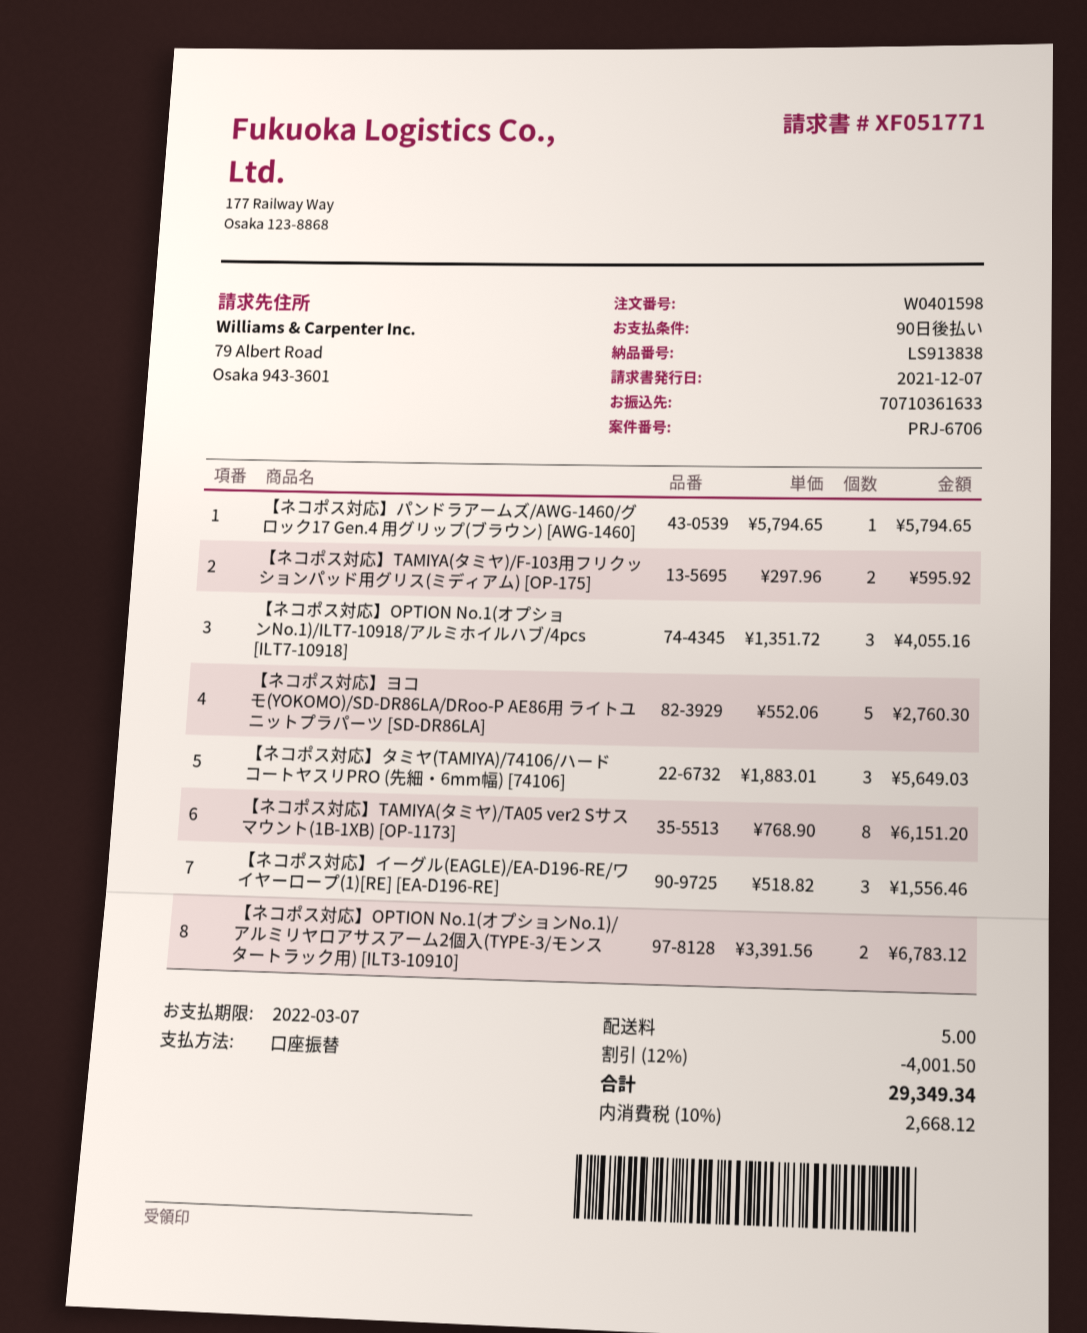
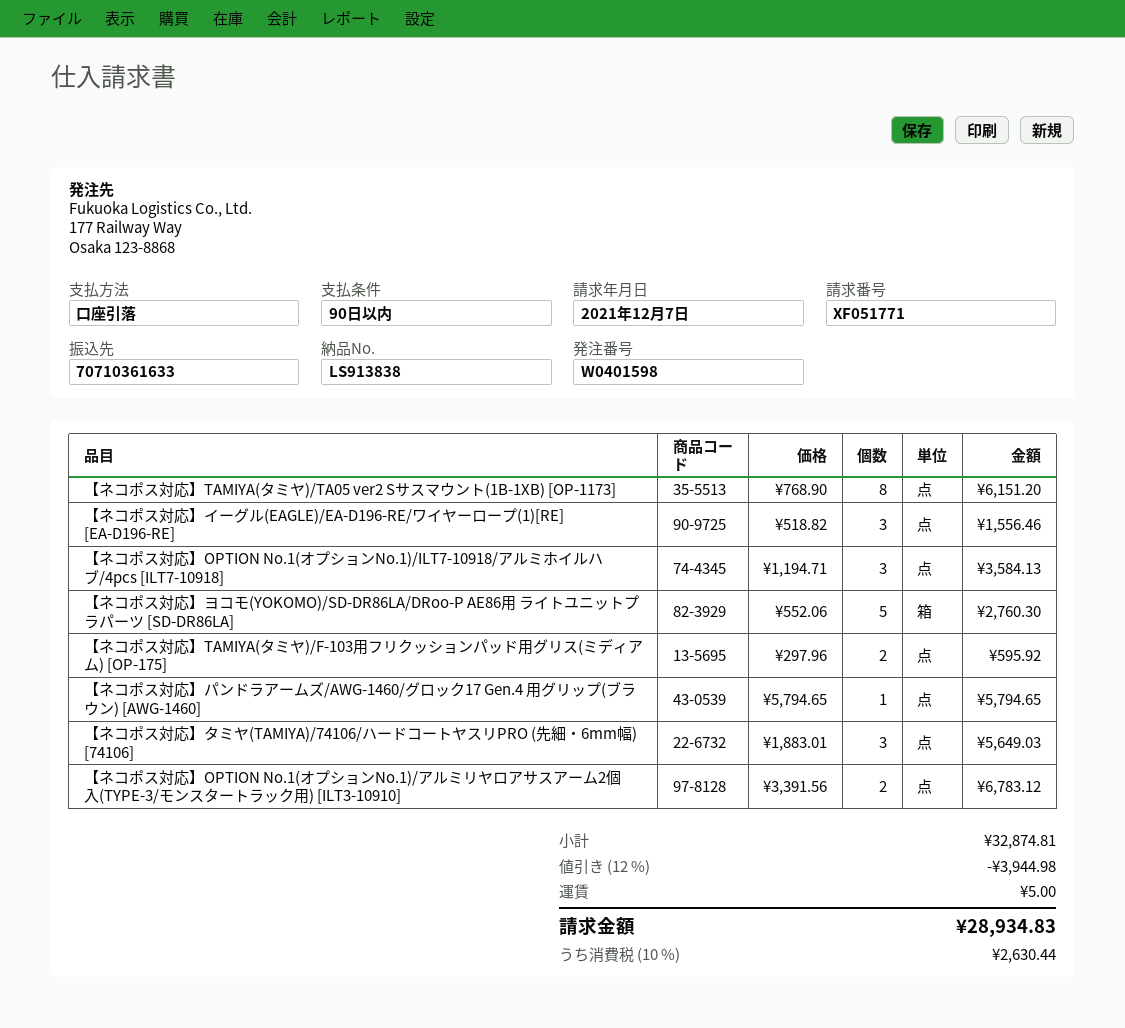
【ネコポス対応】OPTION No.1(オプションNo.1)/ILT7-10918/アルミホイルハブ/4pcs [ILT7-10918]: 3 x 1351.72 = 4055.16 -> 3 x 1194.71 = 3584.13
discount: 12% = 4001.50 -> 12% = 3944.98
tax: 10% = 2668.12 -> 10% = 2630.44
total: 29349.34 -> 28934.83

